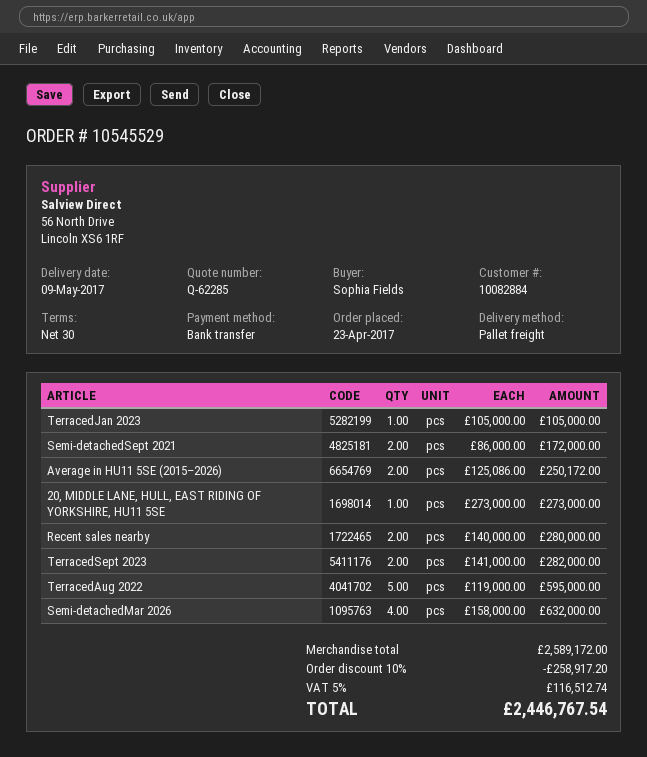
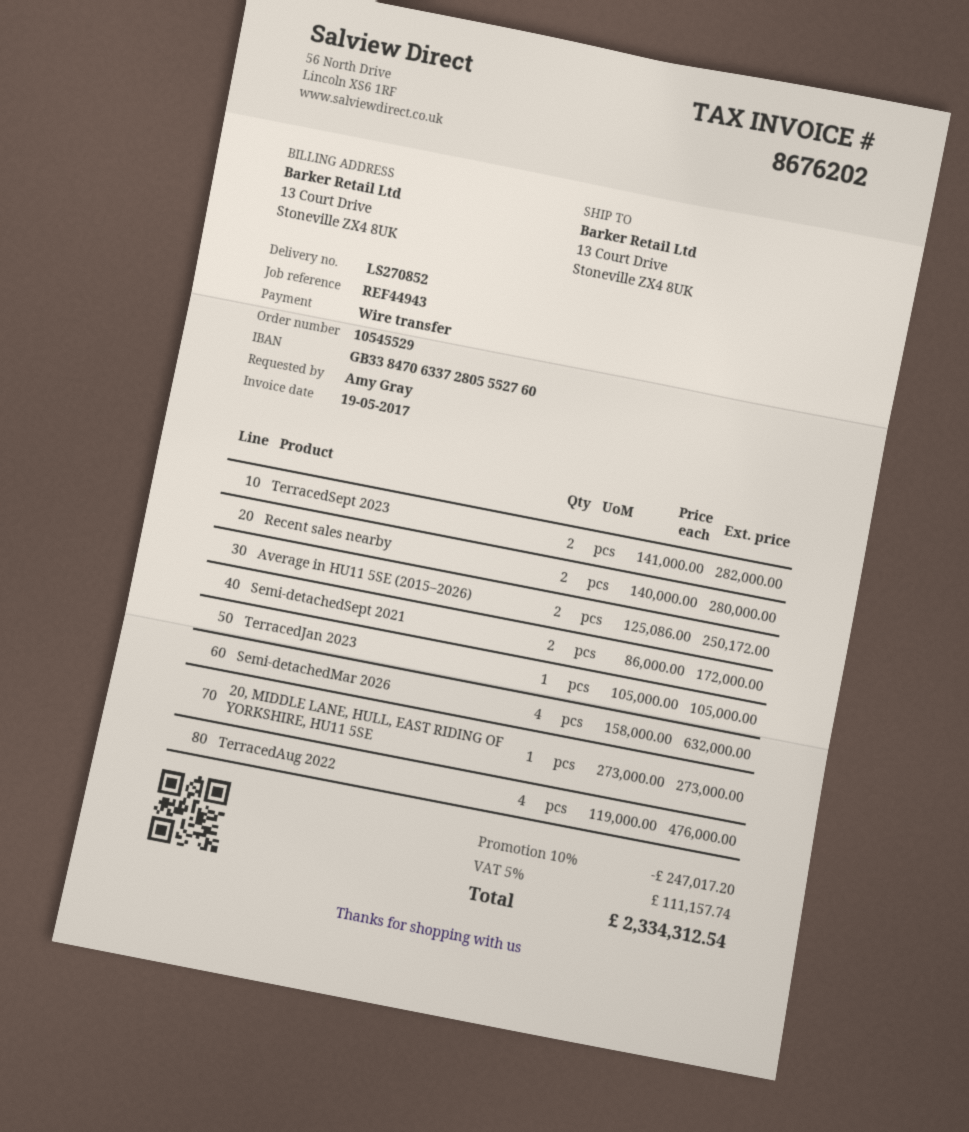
ordered by: Sophia Fields -> Amy Gray
TerracedAug 2022: 5 x 119000.00 = 595000.00 -> 4 x 119000.00 = 476000.00
discount: 10% = 258917.20 -> 10% = 247017.20
tax: 5% = 116512.74 -> 5% = 111157.74
total: 2446767.54 -> 2334312.54

